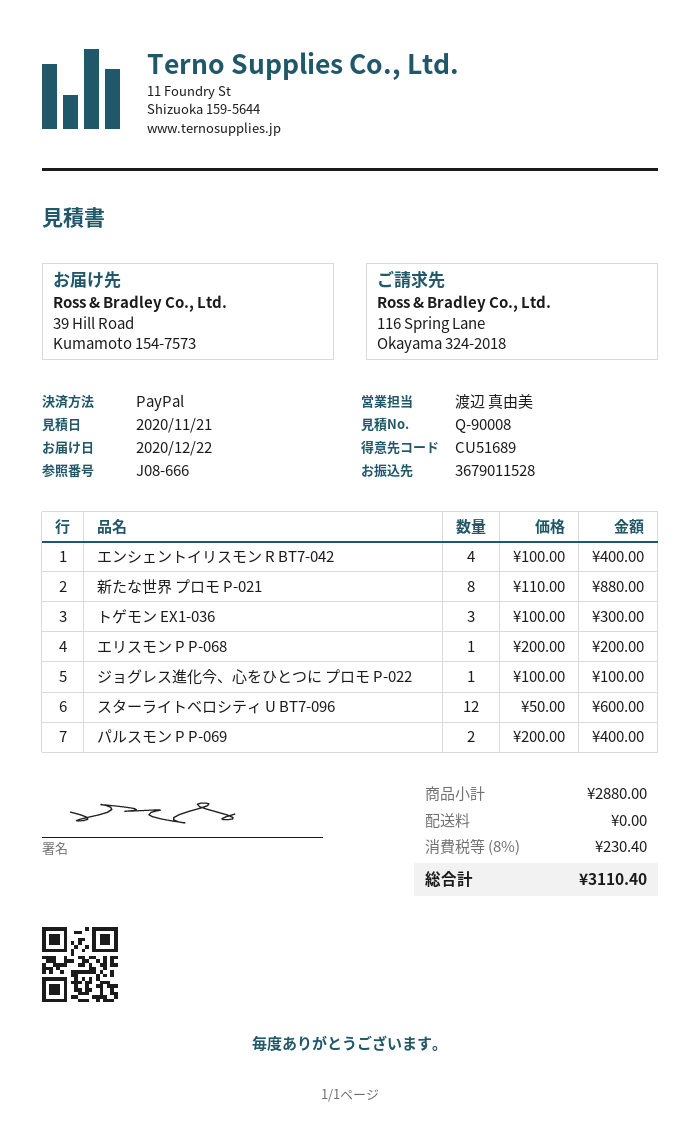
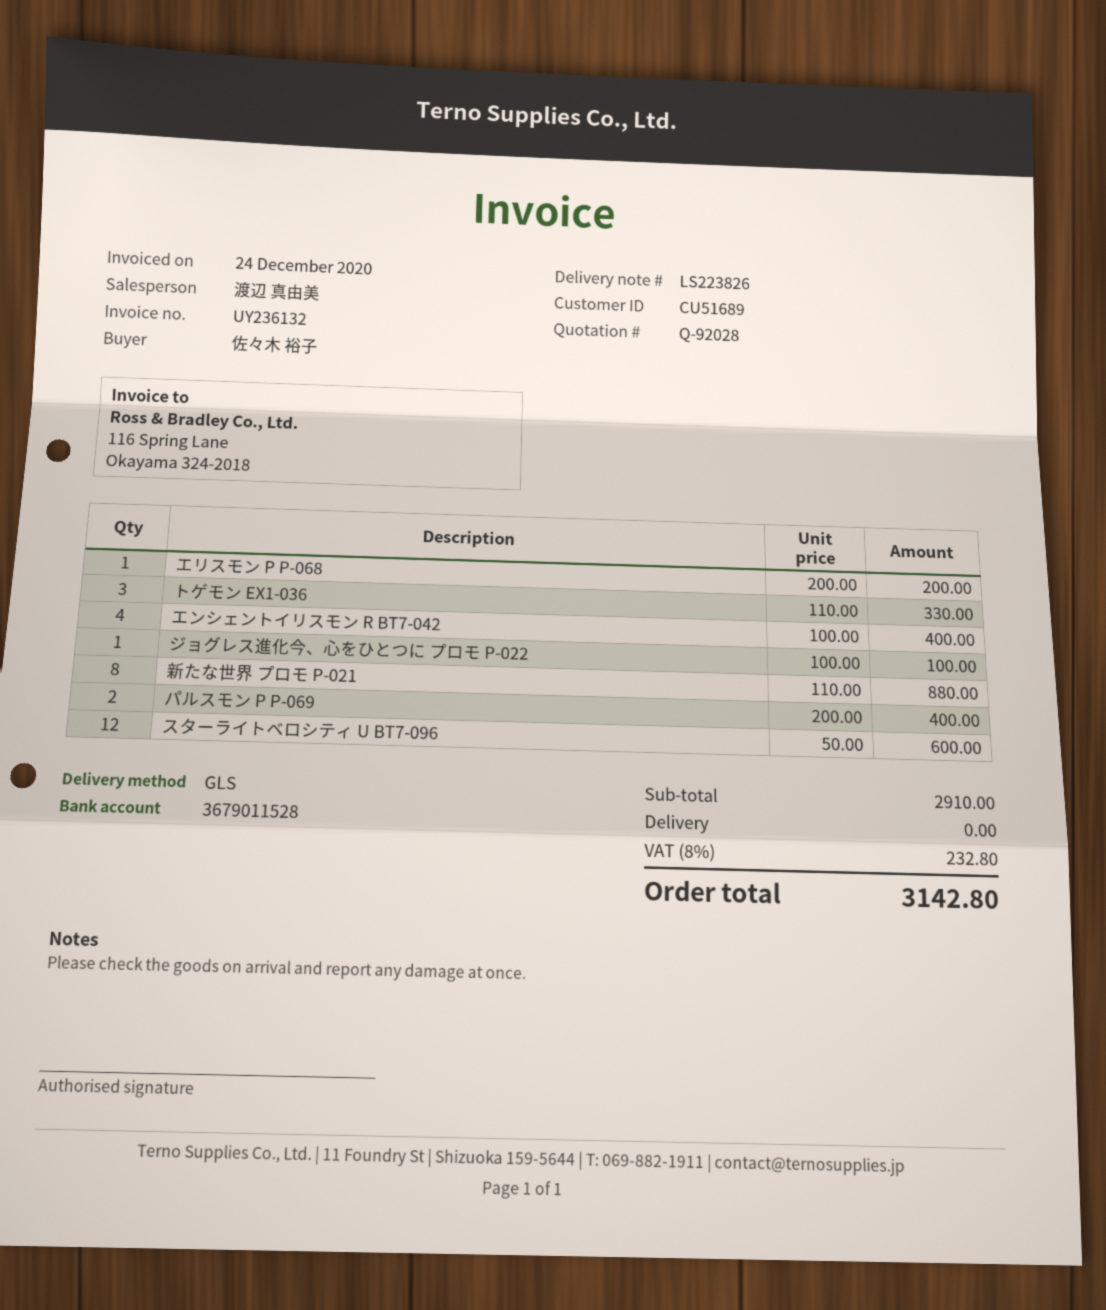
quote number: Q-90008 -> Q-92028
トゲモン EX1-036: 3 x 100.00 = 300.00 -> 3 x 110.00 = 330.00
subtotal: 2880.00 -> 2910.00
tax: 8% = 230.40 -> 8% = 232.80
total: 3110.40 -> 3142.80

